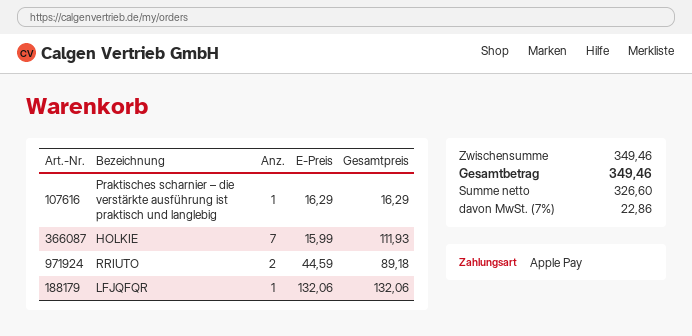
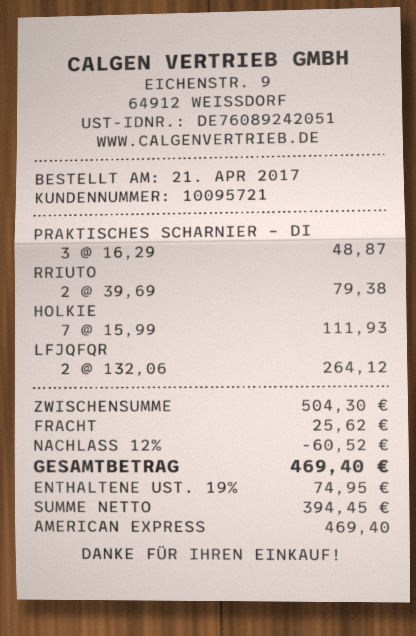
payment method: Apple Pay -> American Express
Praktisches scharnier – die verstärkte ausführung ist praktisch und langlebig: 1 x 16.29 = 16.29 -> 3 x 16.29 = 48.87
RRIUTO: 2 x 44.59 = 89.18 -> 2 x 39.69 = 79.38
LFJQFQR: 1 x 132.06 = 132.06 -> 2 x 132.06 = 264.12
subtotal: 349.46 -> 504.30
discount: none -> 12% = 60.52
shipping: none -> 25.62
net: 326.60 -> 394.45
tax: 7% = 22.86 -> 19% = 74.95
total: 349.46 -> 469.40

